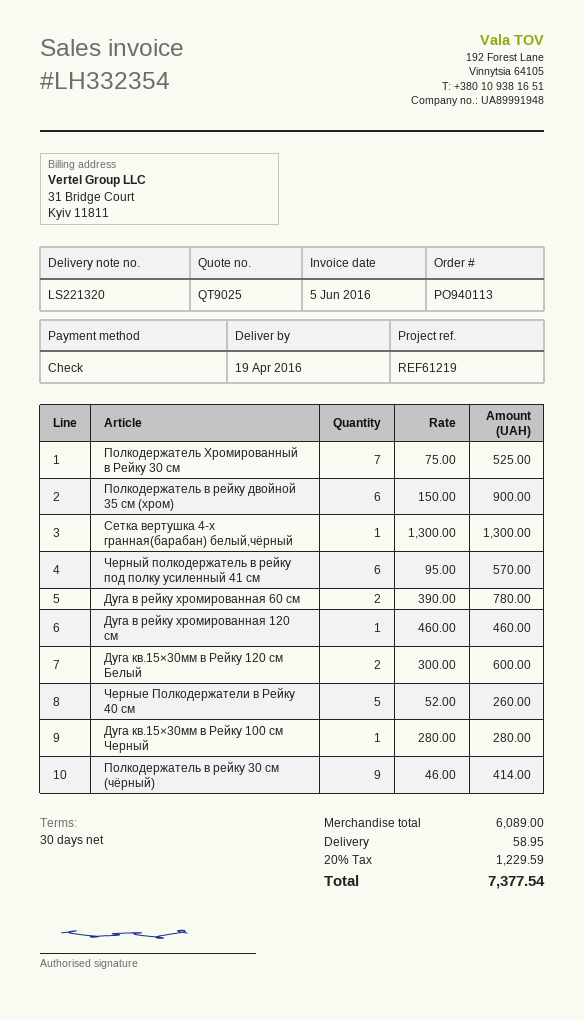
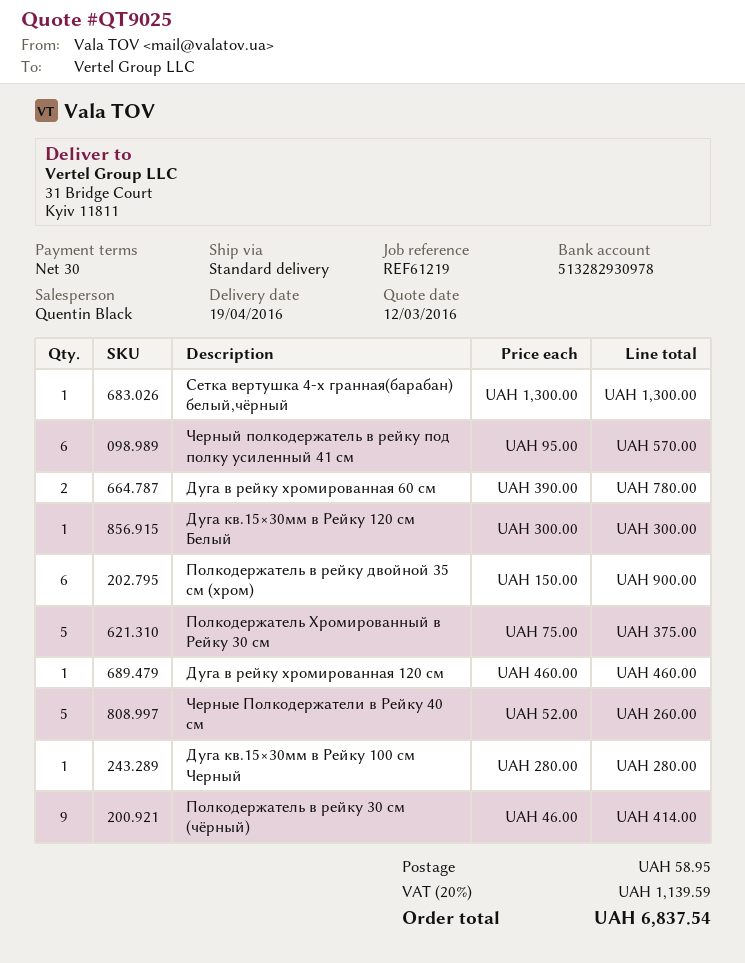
Полкодержатель Хромированный в Рейку 30 см: 7 x 75.00 = 525.00 -> 5 x 75.00 = 375.00
Дуга кв.15×30мм в Рейку 120 см Белый: 2 x 300.00 = 600.00 -> 1 x 300.00 = 300.00
tax: 20% = 1229.59 -> 20% = 1139.59
total: 7377.54 -> 6837.54

